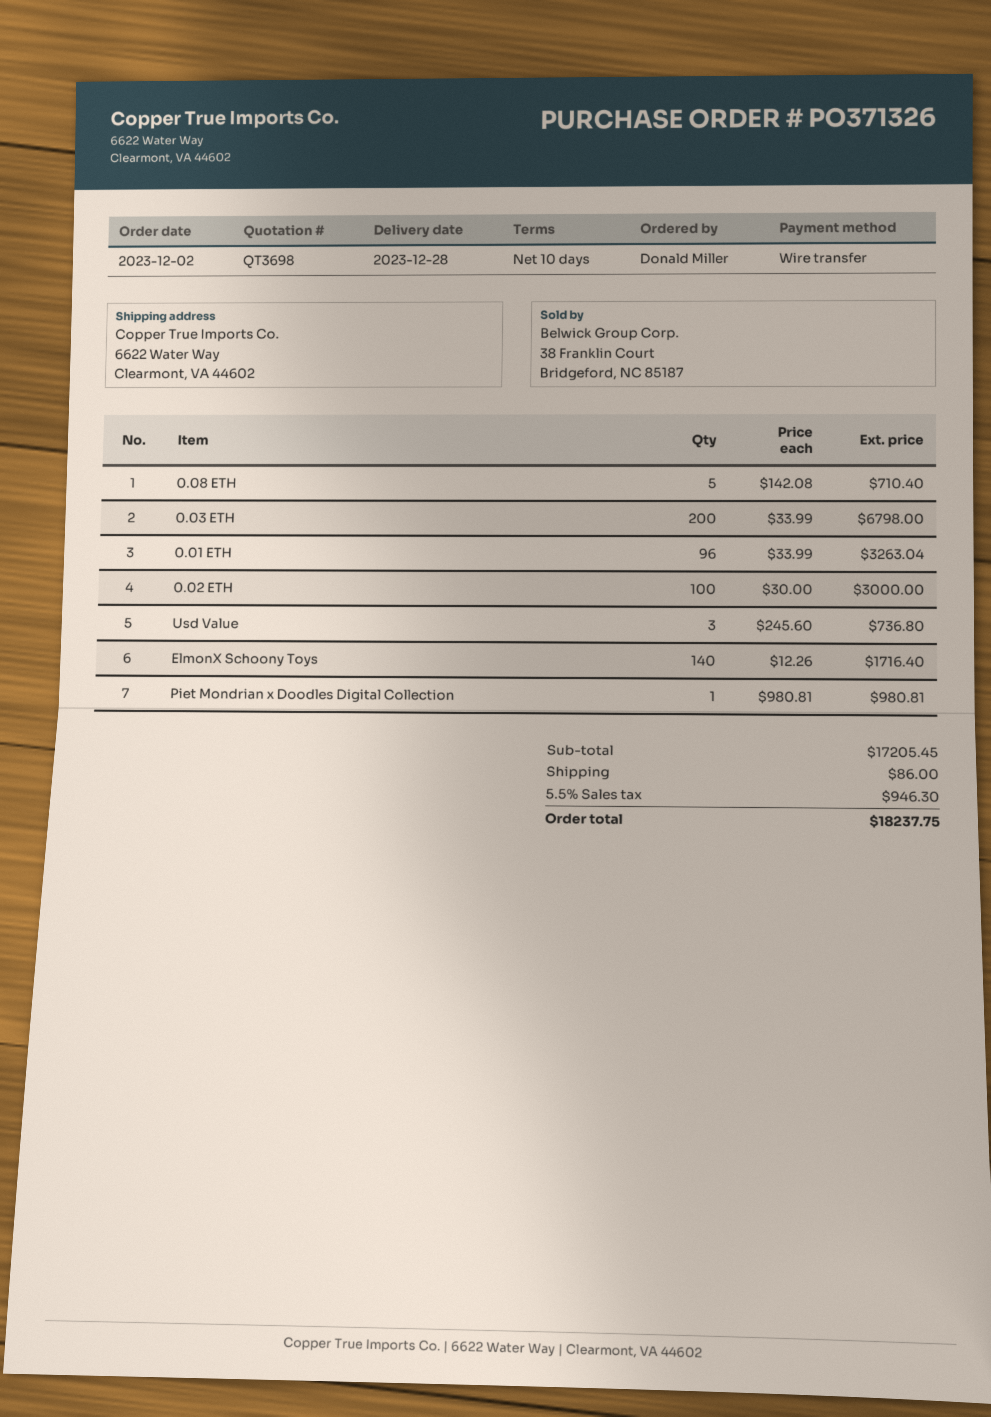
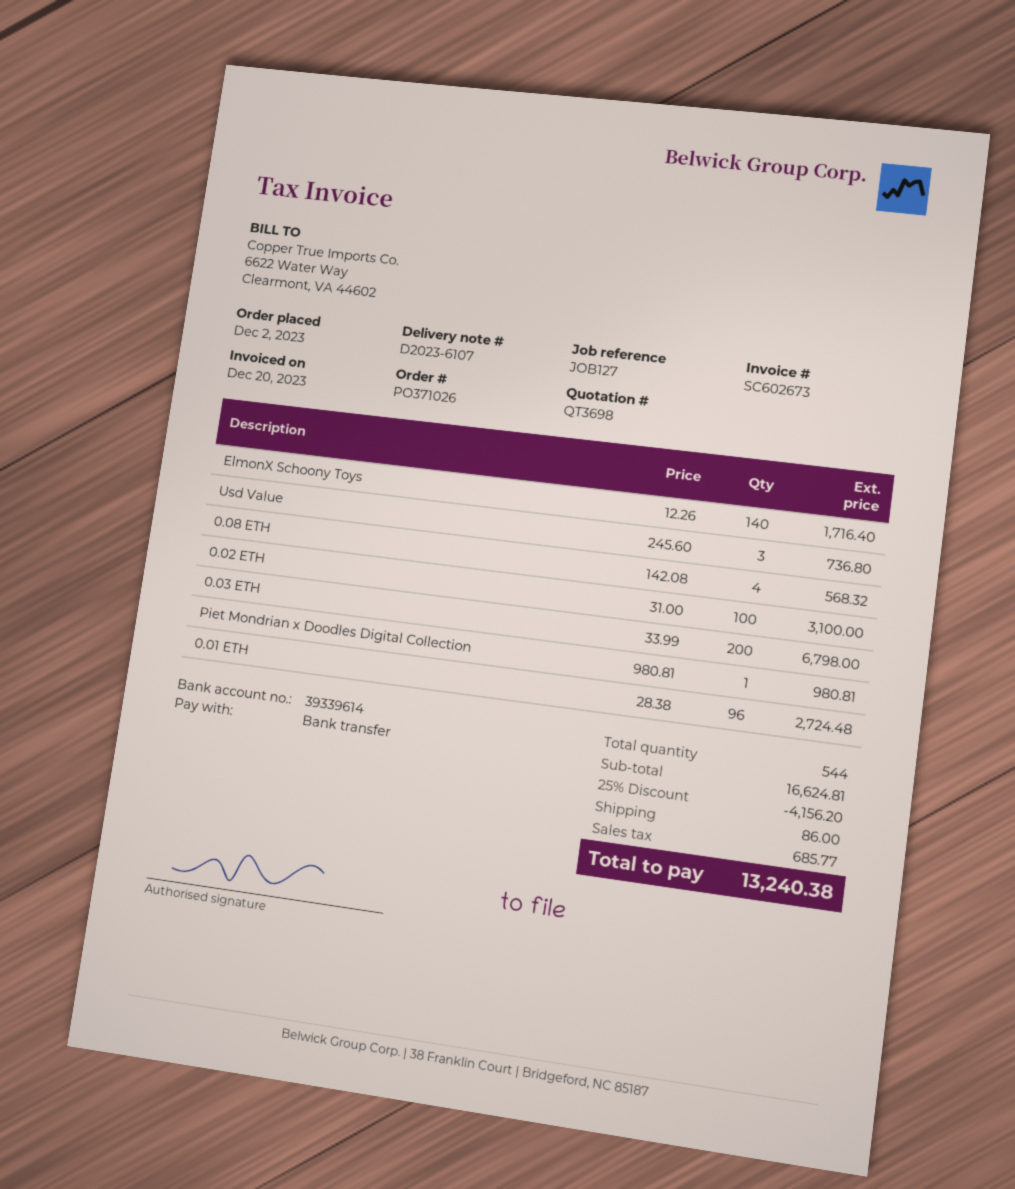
order number: PO371326 -> PO371026
0.08 ETH: 5 x 142.08 = 710.40 -> 4 x 142.08 = 568.32
0.01 ETH: 96 x 33.99 = 3263.04 -> 96 x 28.38 = 2724.48
0.02 ETH: 100 x 30.00 = 3000.00 -> 100 x 31.00 = 3100.00
subtotal: 17205.45 -> 16624.81
discount: none -> 25% = 4156.20
tax: 946.30 -> 685.77
total: 18237.75 -> 13240.38

